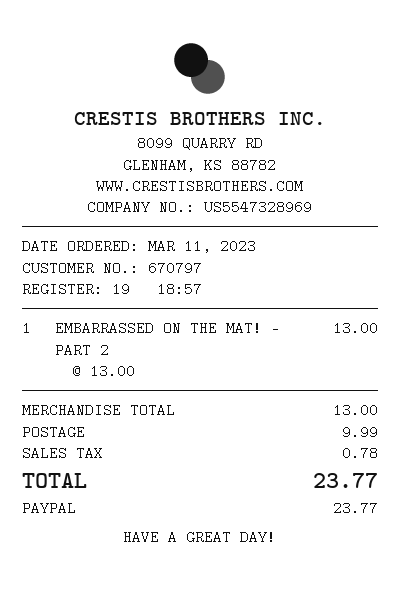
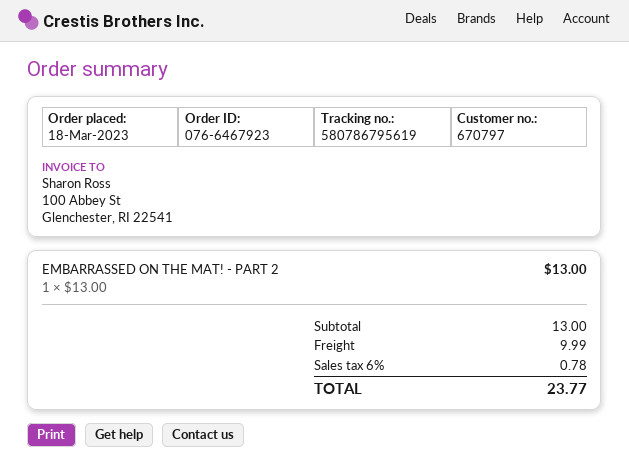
order date: 2023-03-11 -> 2023-03-18

